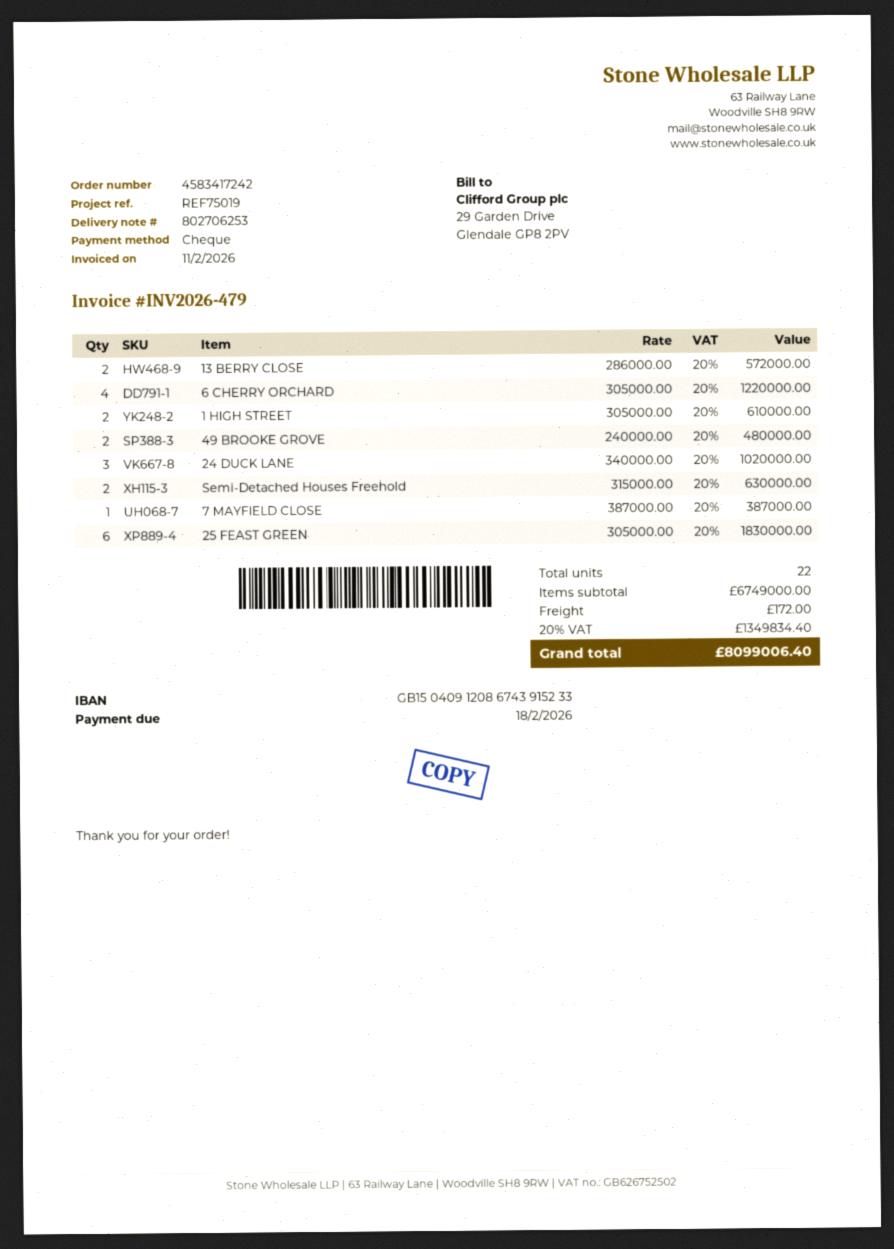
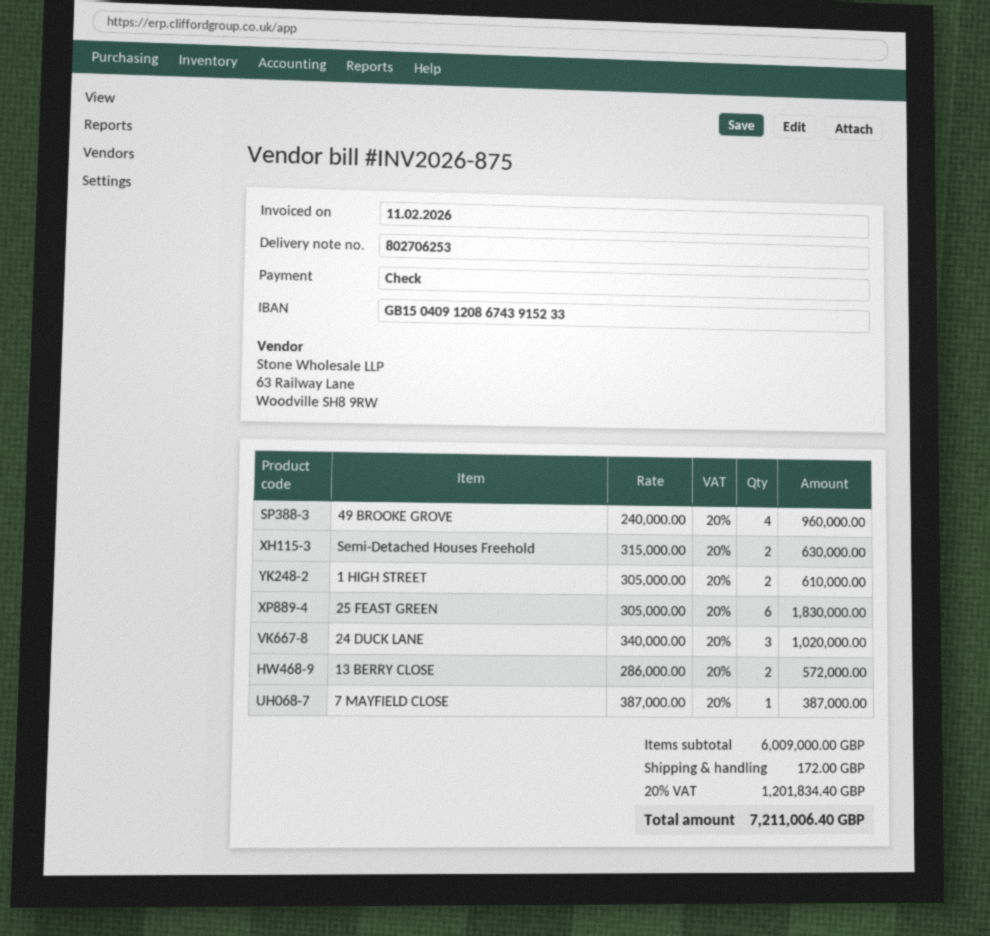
invoice number: INV2026-479 -> INV2026-875
6 CHERRY ORCHARD: 4 x 305000.00 = 1220000.00 -> none
49 BROOKE GROVE: 2 x 240000.00 = 480000.00 -> 4 x 240000.00 = 960000.00
subtotal: 6749000.00 -> 6009000.00
tax: 20% = 1349834.40 -> 20% = 1201834.40
total: 8099006.40 -> 7211006.40

